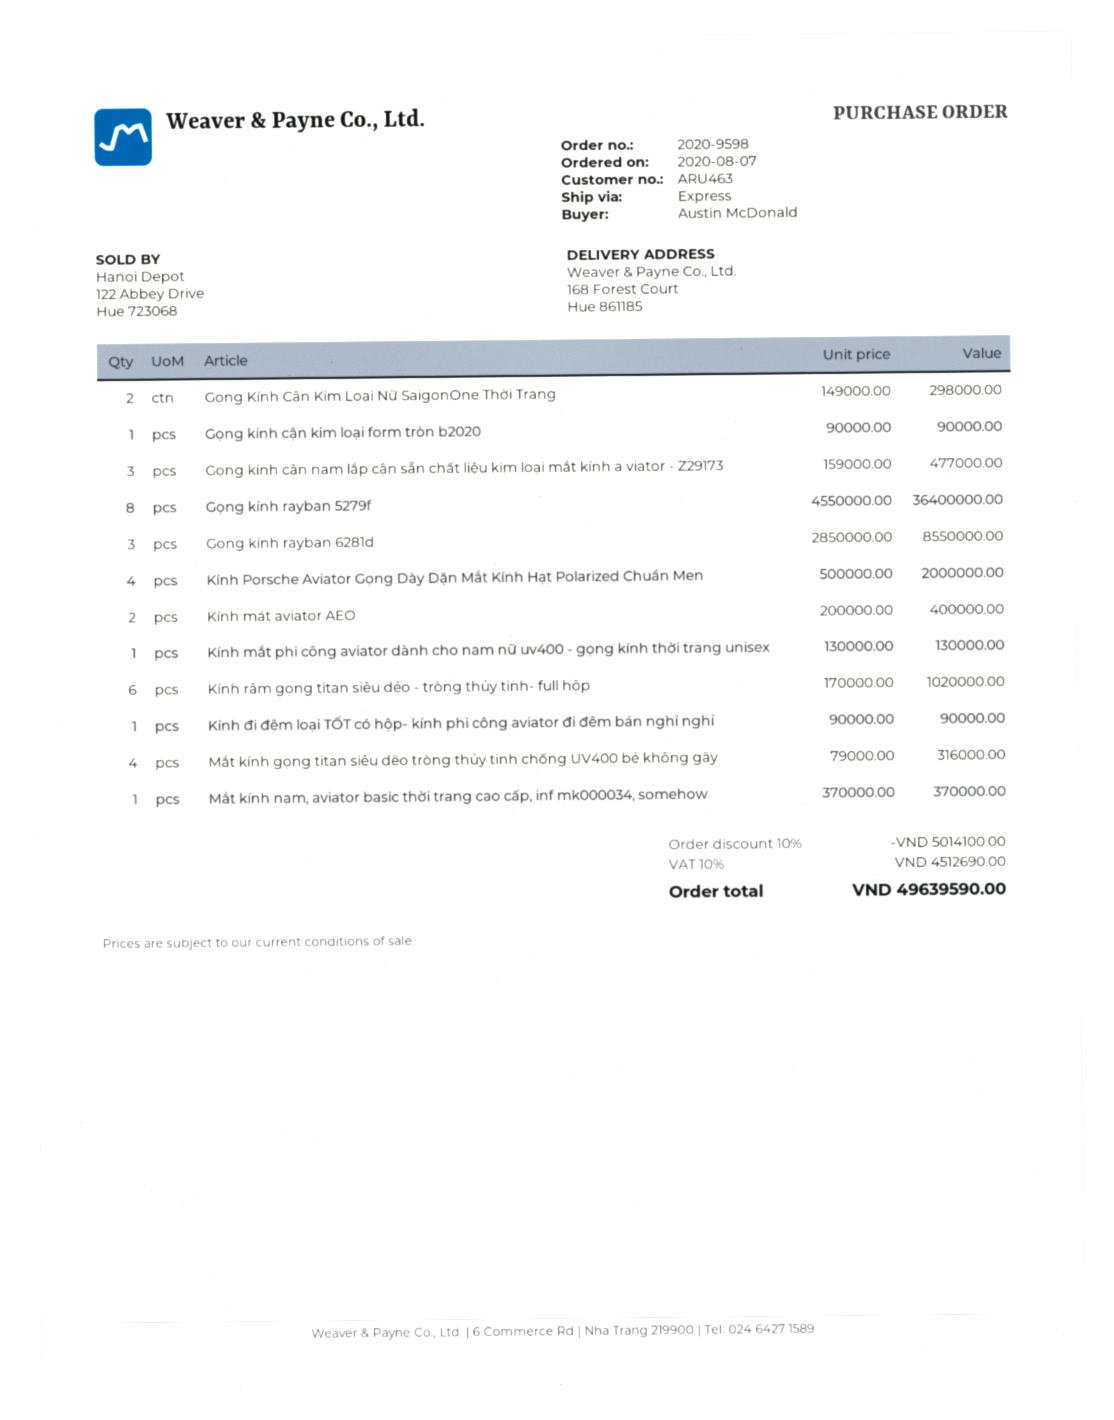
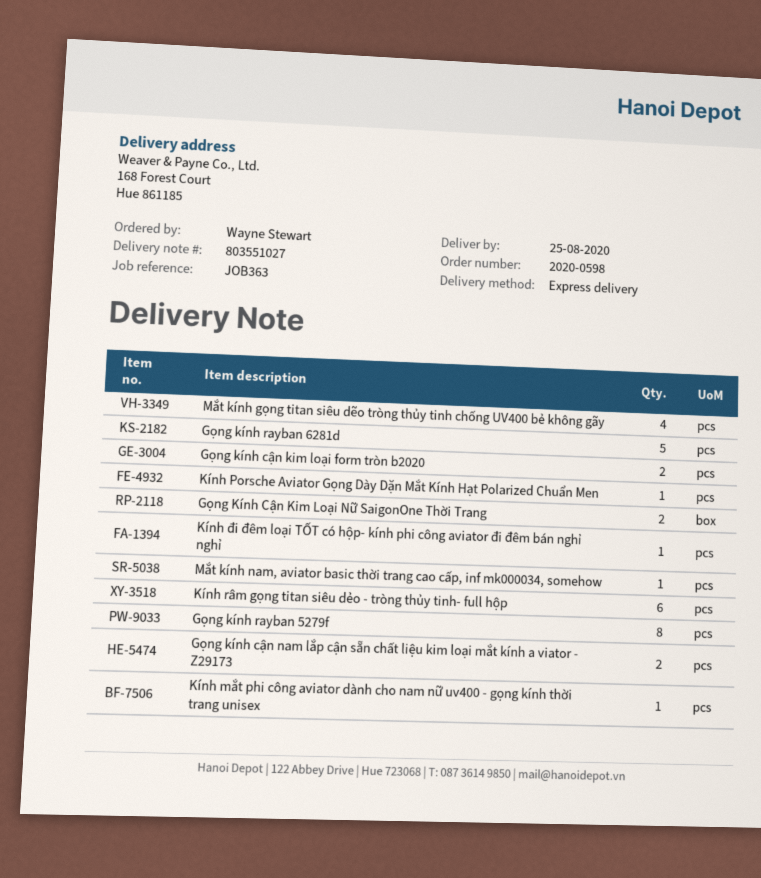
order number: 2020-9598 -> 2020-0598
ordered by: Austin McDonald -> Wayne Stewart
Gọng kính cận kim loại form tròn b2020: 1 -> 2
Gọng kính cận nam lắp cận sẵn chất liệu kim loại mắt kính a viator - Z29173: 3 -> 2
Gọng kính rayban 6281d: 3 -> 5
Kính Porsche Aviator Gọng Dày Dặn Mắt Kính Hạt Polarized Chuẩn Men: 4 -> 1
Kính mát aviator AEO: 2 -> none

